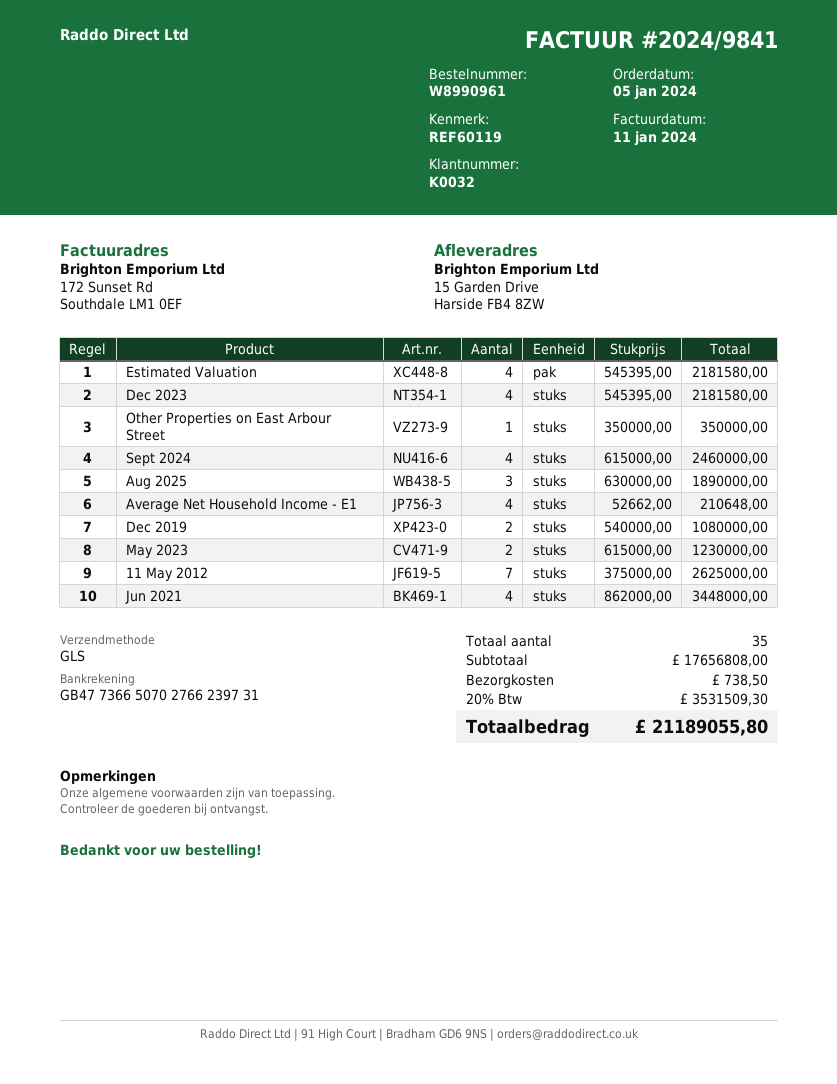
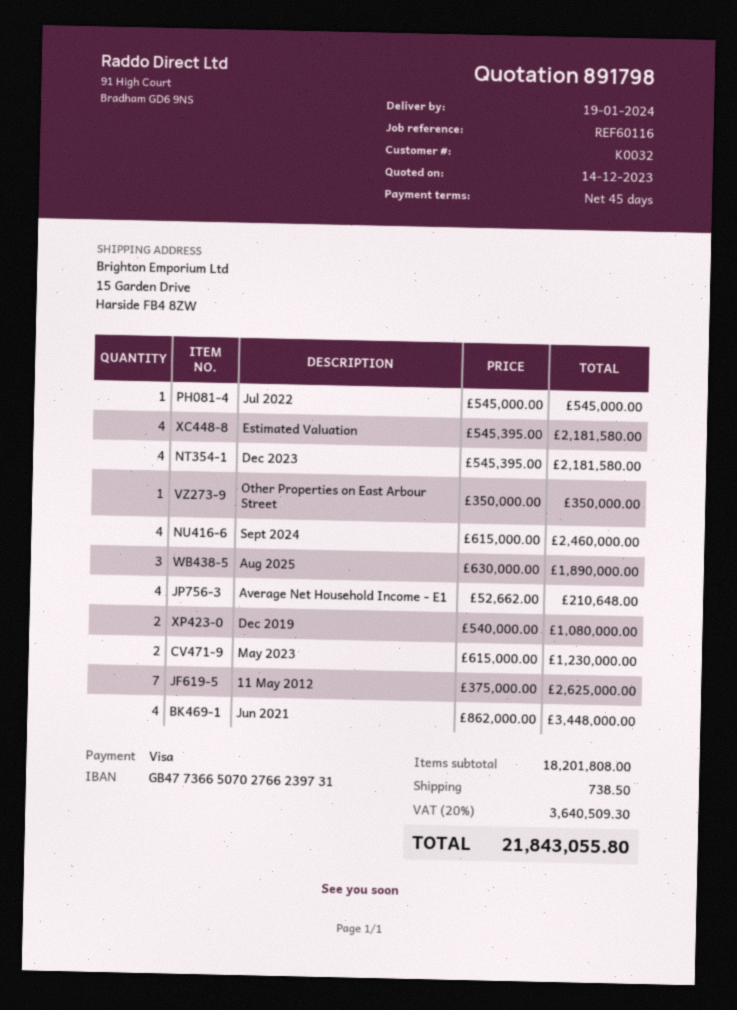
reference: REF60119 -> REF60116
Jul 2022: none -> 1 x 545000.00 = 545000.00
subtotal: 17656808.00 -> 18201808.00
tax: 20% = 3531509.30 -> 20% = 3640509.30
total: 21189055.80 -> 21843055.80

